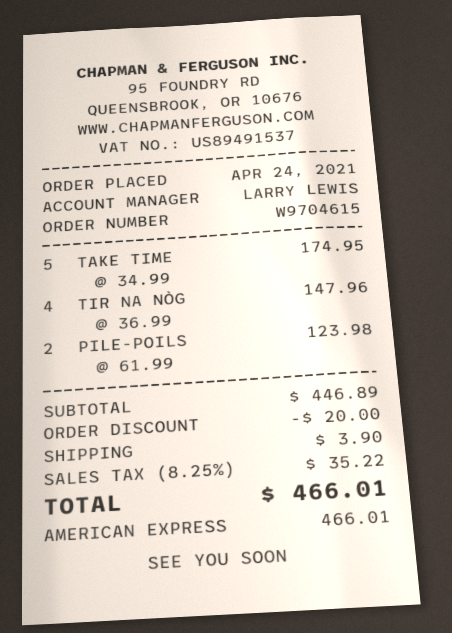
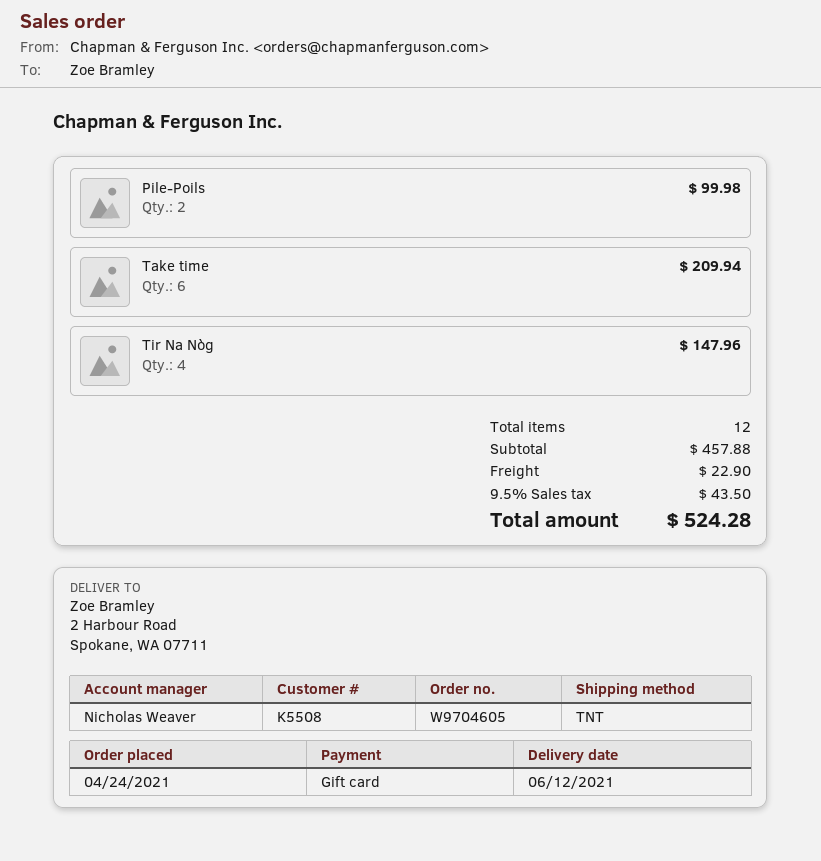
order number: W9704615 -> W9704605
sales rep: LARRY LEWIS -> Nicholas Weaver
payment method: American Express -> gift card
TAKE TIME: 5 for 174.95 -> 6 for 209.94
PILE-POILS: 2 for 123.98 -> 2 for 99.98
subtotal: 446.89 -> 457.88
discount: 20.00 -> none
shipping: 3.90 -> 22.90
tax: 8.25% = 35.22 -> 9.5% = 43.50
total: 466.01 -> 524.28

